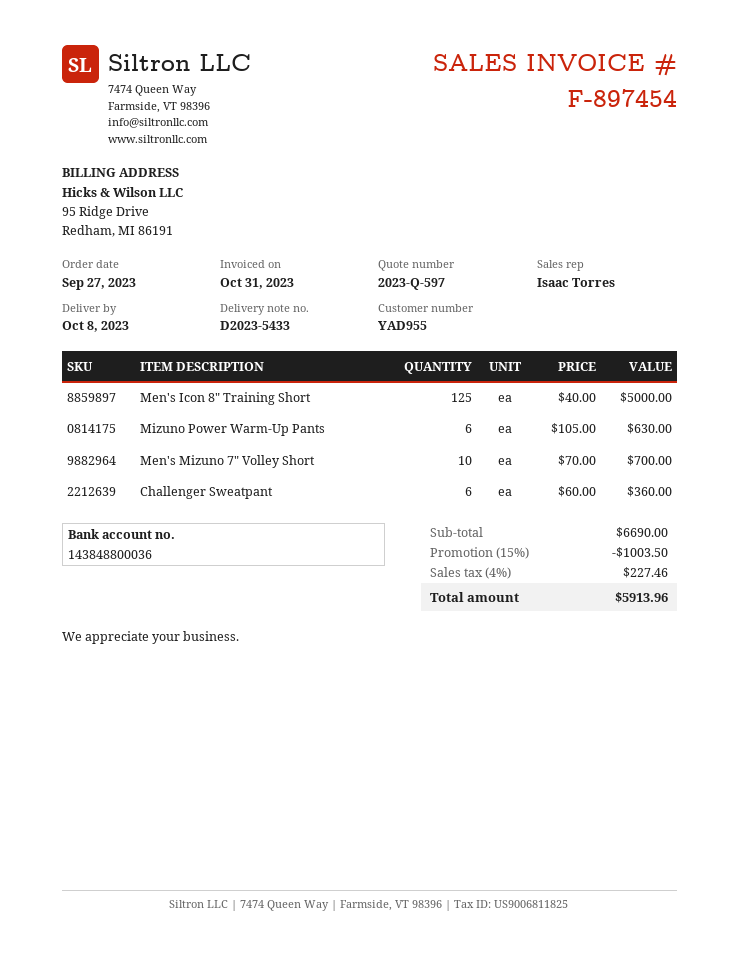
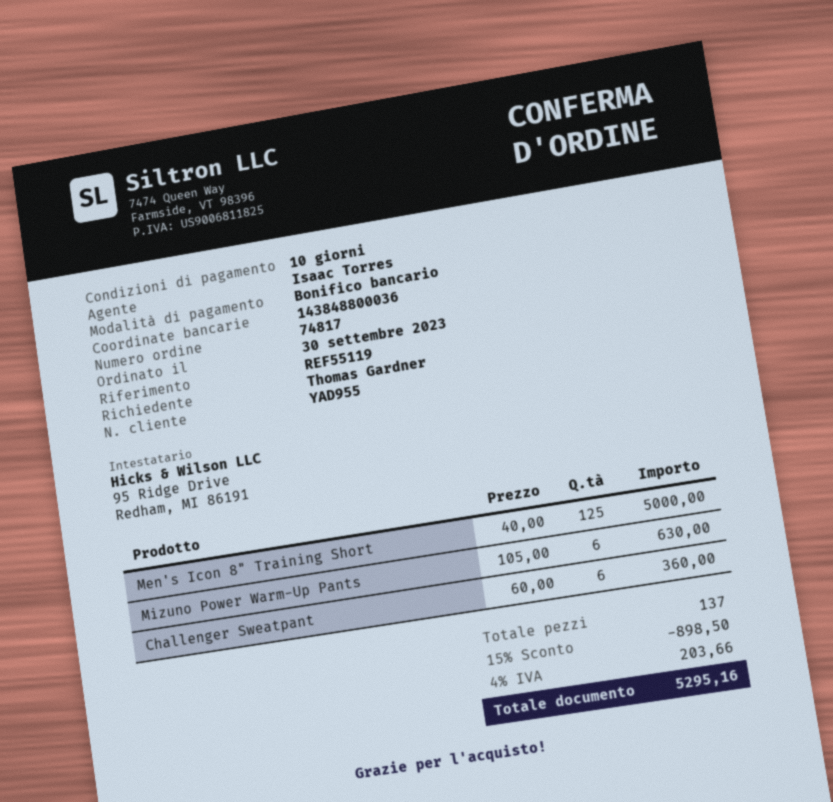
order date: 2023-09-27 -> 2023-09-30
Men's Mizuno 7" Volley Short: 10 x 70.00 = 700.00 -> none
discount: 15% = 1003.50 -> 15% = 898.50
tax: 4% = 227.46 -> 4% = 203.66
total: 5913.96 -> 5295.16

